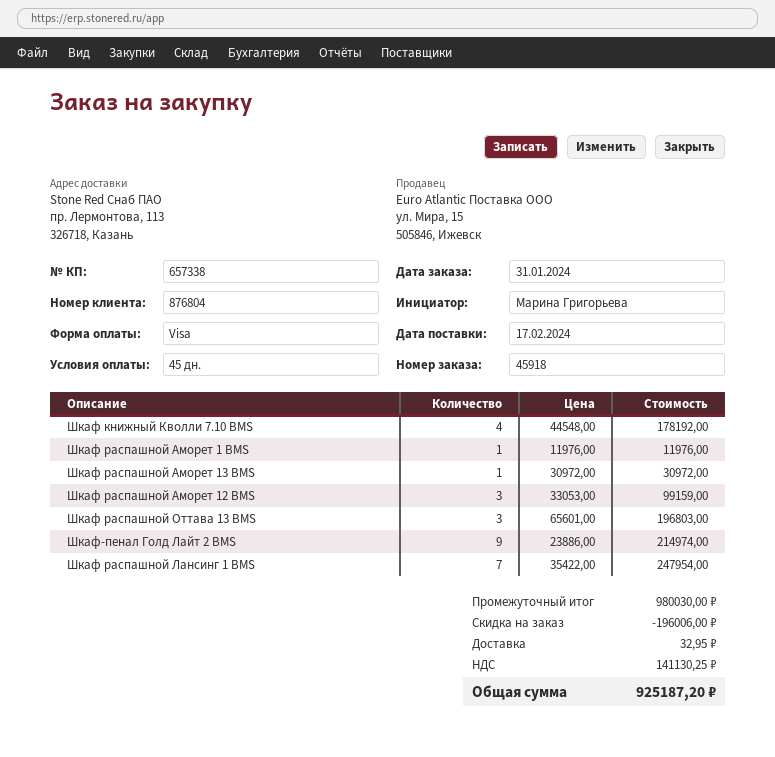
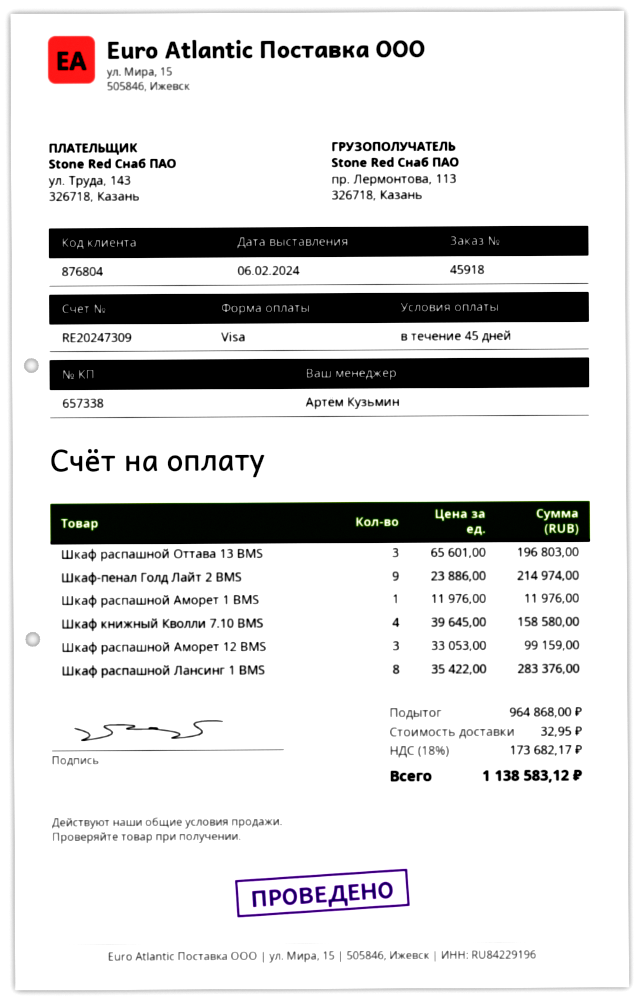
Шкаф книжный Кволли 7.10 BMS: 4 x 44548.00 = 178192.00 -> 4 x 39645.00 = 158580.00
Шкаф распашной Аморет 13 BMS: 1 x 30972.00 = 30972.00 -> none
Шкаф распашной Лансинг 1 BMS: 7 x 35422.00 = 247954.00 -> 8 x 35422.00 = 283376.00
subtotal: 980030.00 -> 964868.00
discount: 196006.00 -> none
tax: 141130.25 -> 173682.17
total: 925187.20 -> 1138583.12

